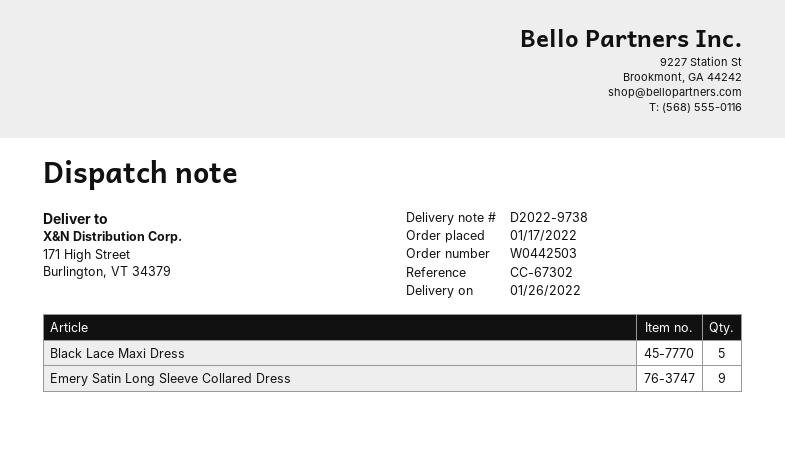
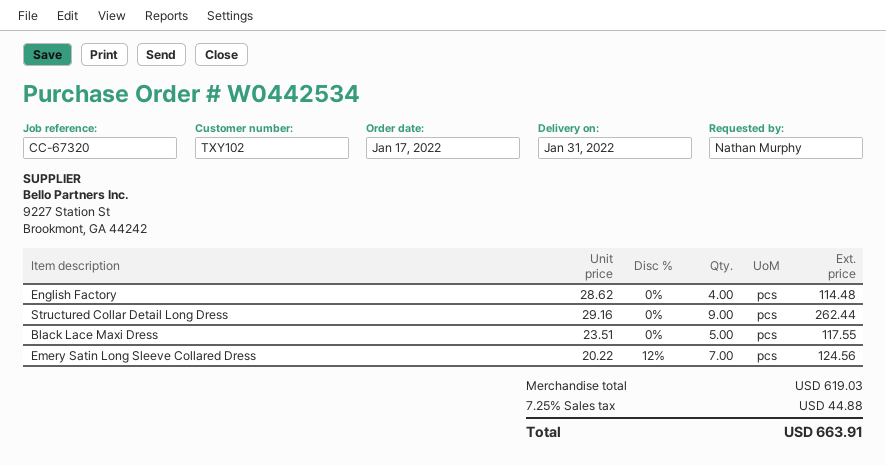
order number: W0442503 -> W0442534
delivery date: 2022-01-26 -> 2022-01-31
reference: CC-67302 -> CC-67320
Emery Satin Long Sleeve Collared Dress: 9 -> 7
English Factory: none -> 4
Structured Collar Detail Long Dress: none -> 9

